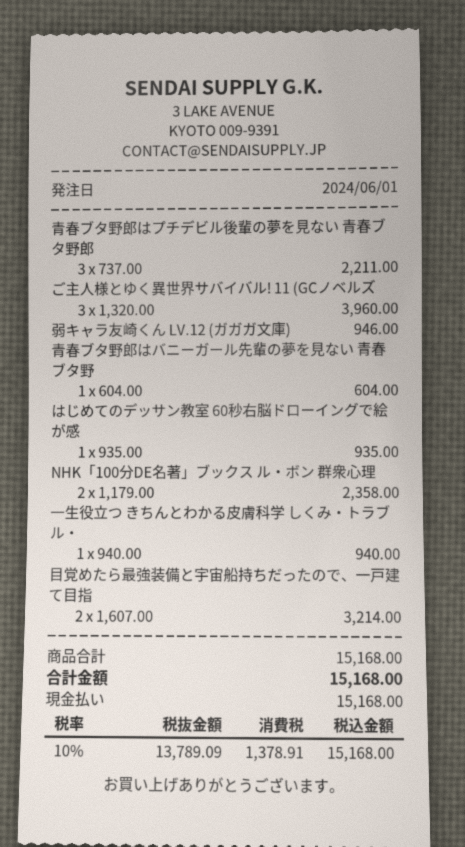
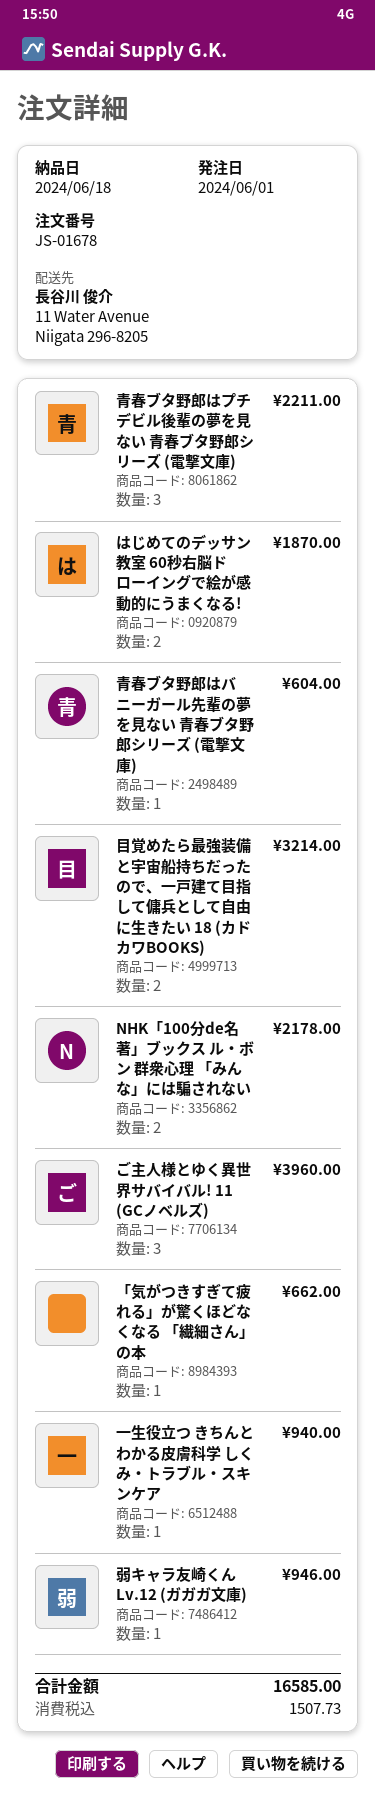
はじめてのデッサン教室 60秒右脳ドローイングで絵が感: 1 for 935.00 -> 2 for 1870.00
NHK「100分DE名著」ブックス ル・ボン 群衆心理: 2 for 2358.00 -> 2 for 2178.00
「気がつきすぎて疲れる」が驚くほどなくなる 「繊細さん」の本: none -> 1 for 662.00
tax: 1378.91 -> 1507.73
total: 15168.00 -> 16585.00

